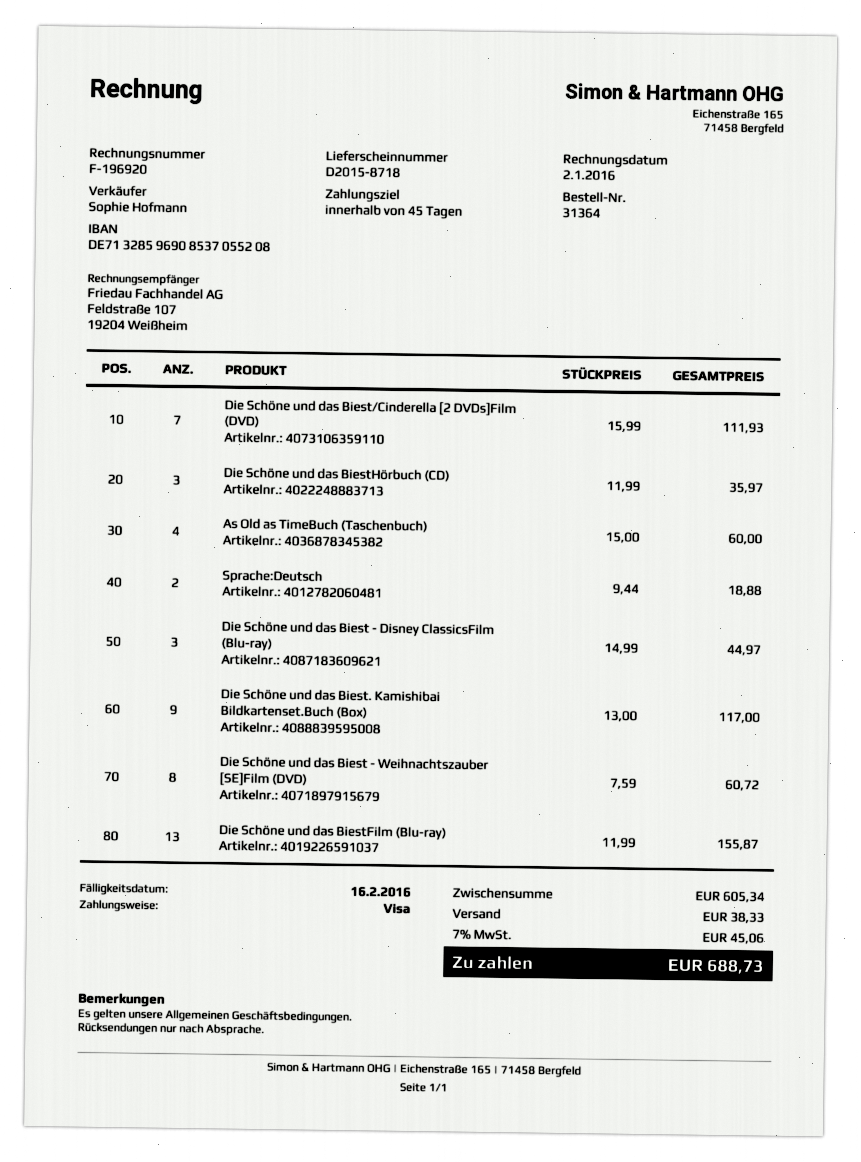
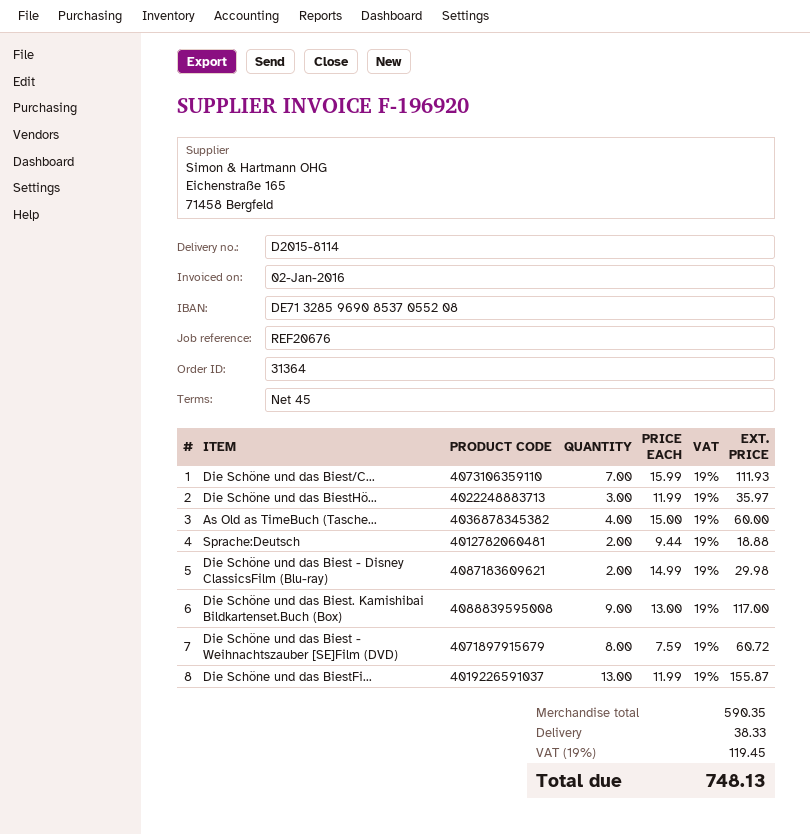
delivery note number: D2015-8718 -> D2015-8114
Die Schöne und das Biest - Disney ClassicsFilm (Blu-ray): 3 x 14.99 = 44.97 -> 2 x 14.99 = 29.98
subtotal: 605.34 -> 590.35
tax: 7% = 45.06 -> 19% = 119.45
total: 688.73 -> 748.13

